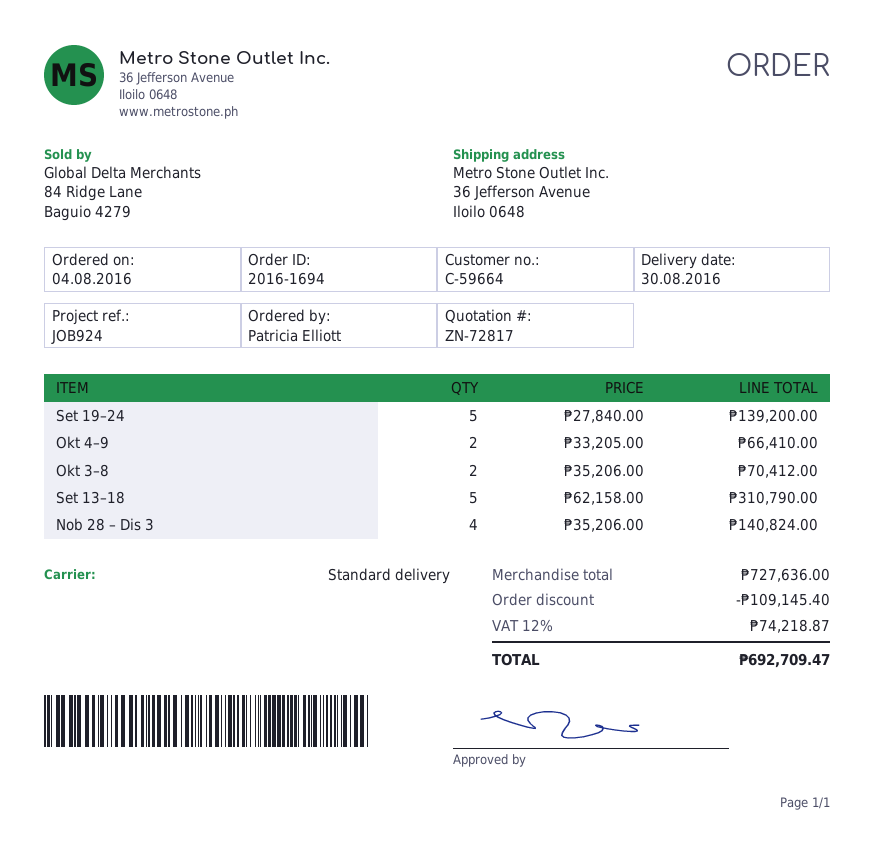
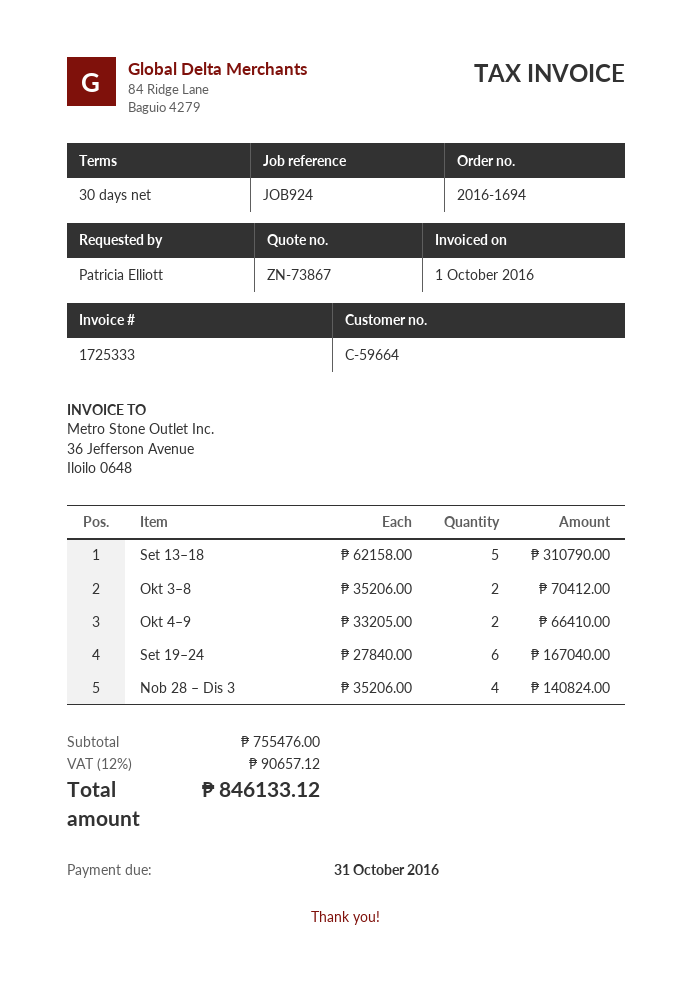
quote number: ZN-72817 -> ZN-73867
Set 19–24: 5 x 27840.00 = 139200.00 -> 6 x 27840.00 = 167040.00
subtotal: 727636.00 -> 755476.00
discount: 109145.40 -> none
tax: 12% = 74218.87 -> 12% = 90657.12
total: 692709.47 -> 846133.12

